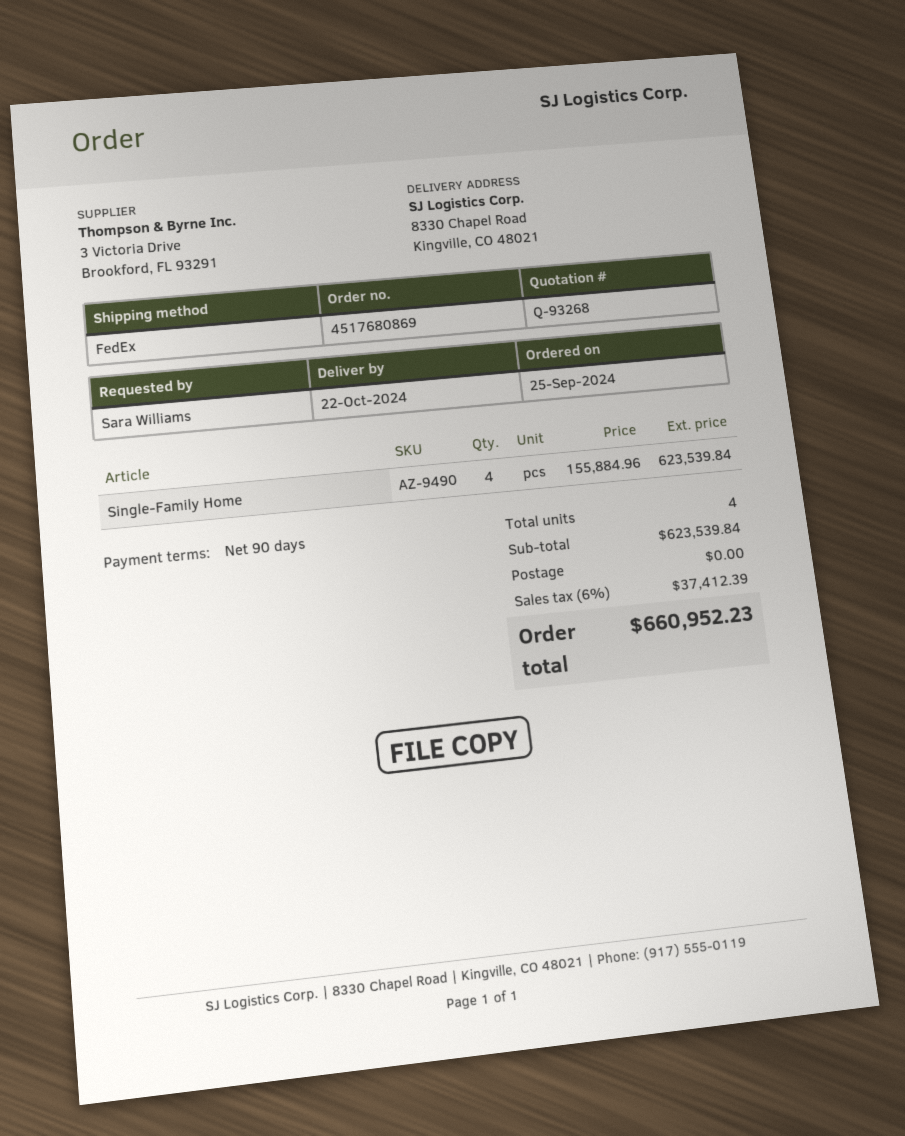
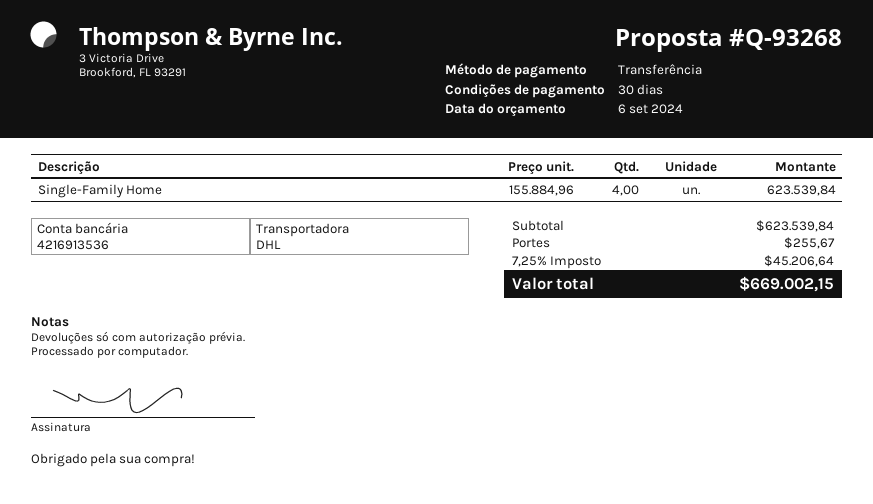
payment terms: 90 days -> 30 days
shipping method: FedEx -> DHL
shipping: 0.00 -> 255.67
tax: 6% = 37412.39 -> 7.25% = 45206.64
total: 660952.23 -> 669002.15

